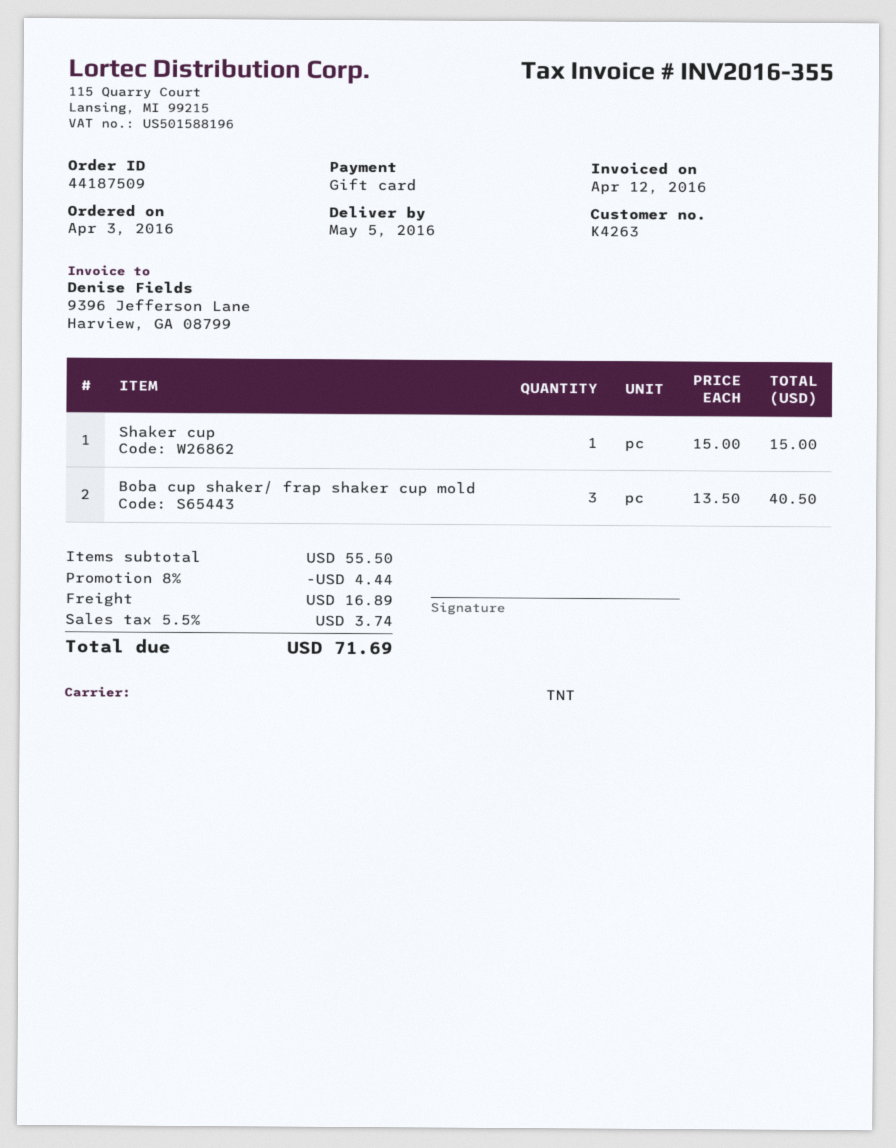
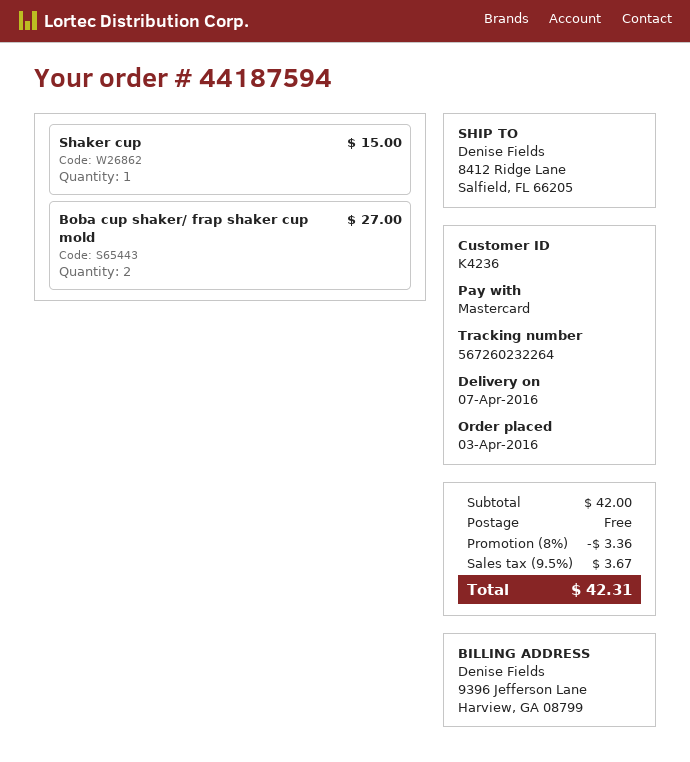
order number: 44187509 -> 44187594
delivery date: 2016-05-05 -> 2016-04-07
customer number: K4263 -> K4236
payment method: gift card -> Mastercard
Boba cup shaker/ frap shaker cup mold: 3 for 40.50 -> 2 for 27.00
subtotal: 55.50 -> 42.00
discount: 8% = 4.44 -> 8% = 3.36
shipping: 16.89 -> 0.00
tax: 5.5% = 3.74 -> 9.5% = 3.67
total: 71.69 -> 42.31

